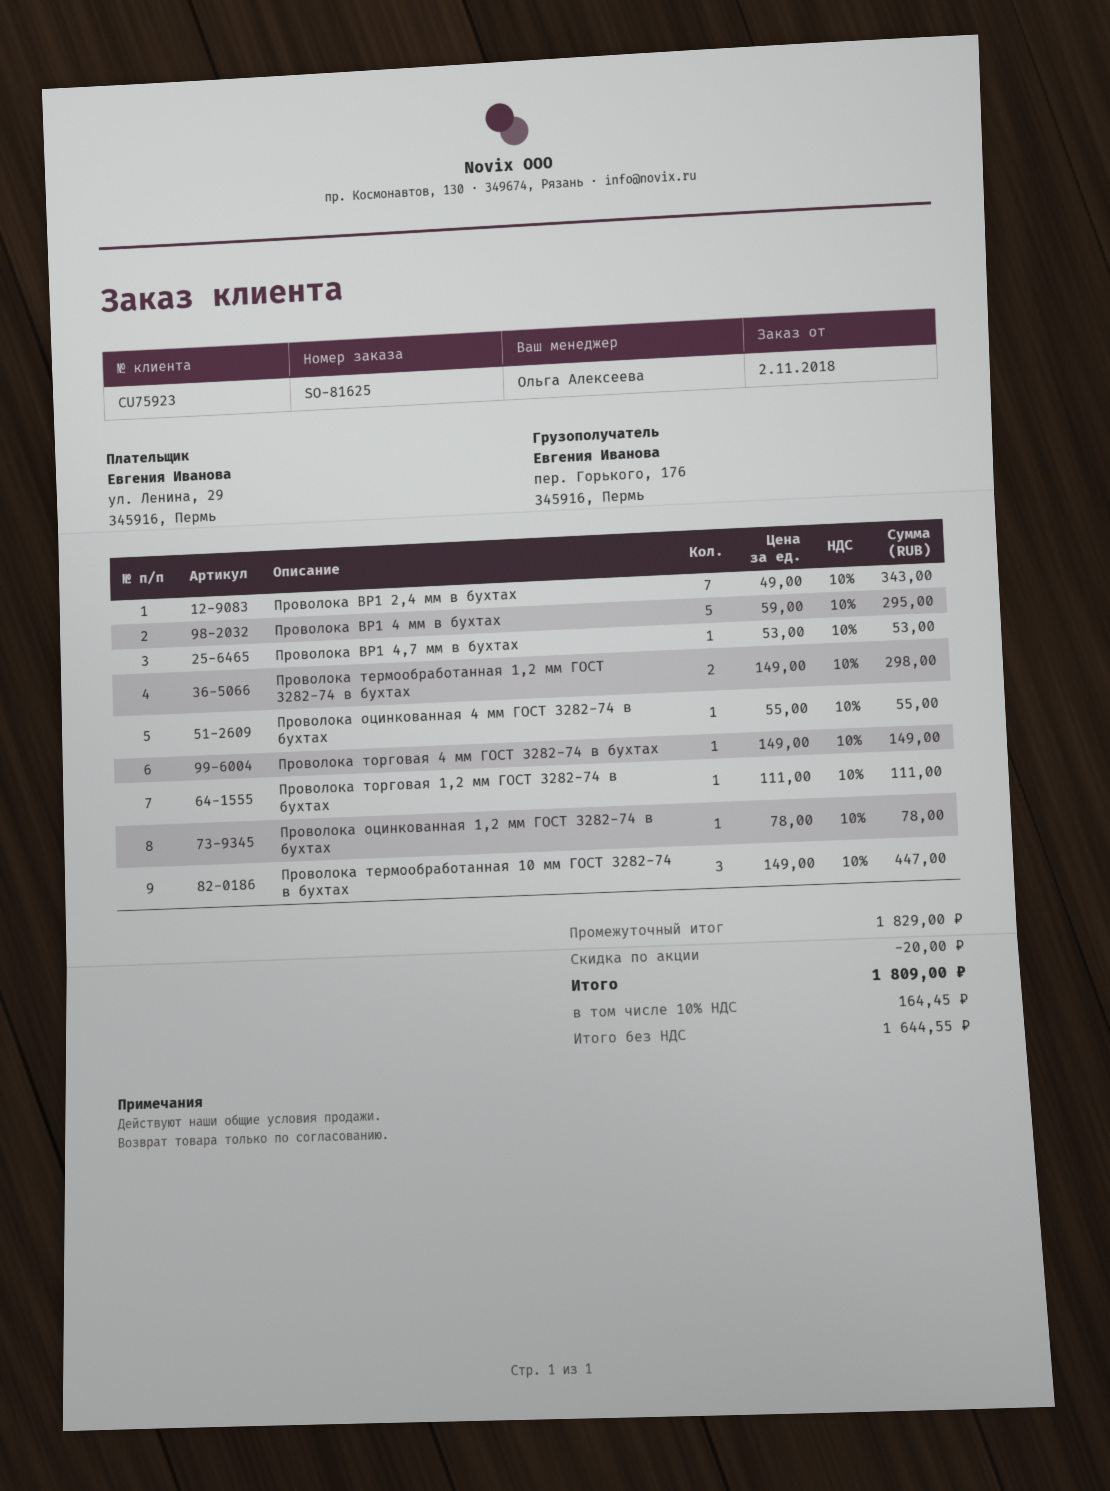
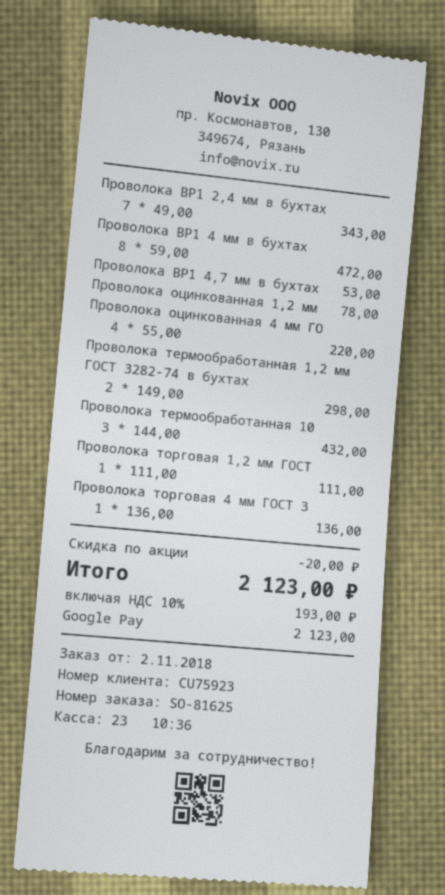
Проволока ВР1 4 мм в бухтах: 5 x 59.00 = 295.00 -> 8 x 59.00 = 472.00
Проволока оцинкованная 4 мм ГОСТ 3282-74 в бухтах: 1 x 55.00 = 55.00 -> 4 x 55.00 = 220.00
Проволока торговая 4 мм ГОСТ 3282-74 в бухтах: 1 x 149.00 = 149.00 -> 1 x 136.00 = 136.00
Проволока термообработанная 10 мм ГОСТ 3282-74 в бухтах: 3 x 149.00 = 447.00 -> 3 x 144.00 = 432.00
tax: 10% = 164.45 -> 10% = 193.00
total: 1809.00 -> 2123.00

